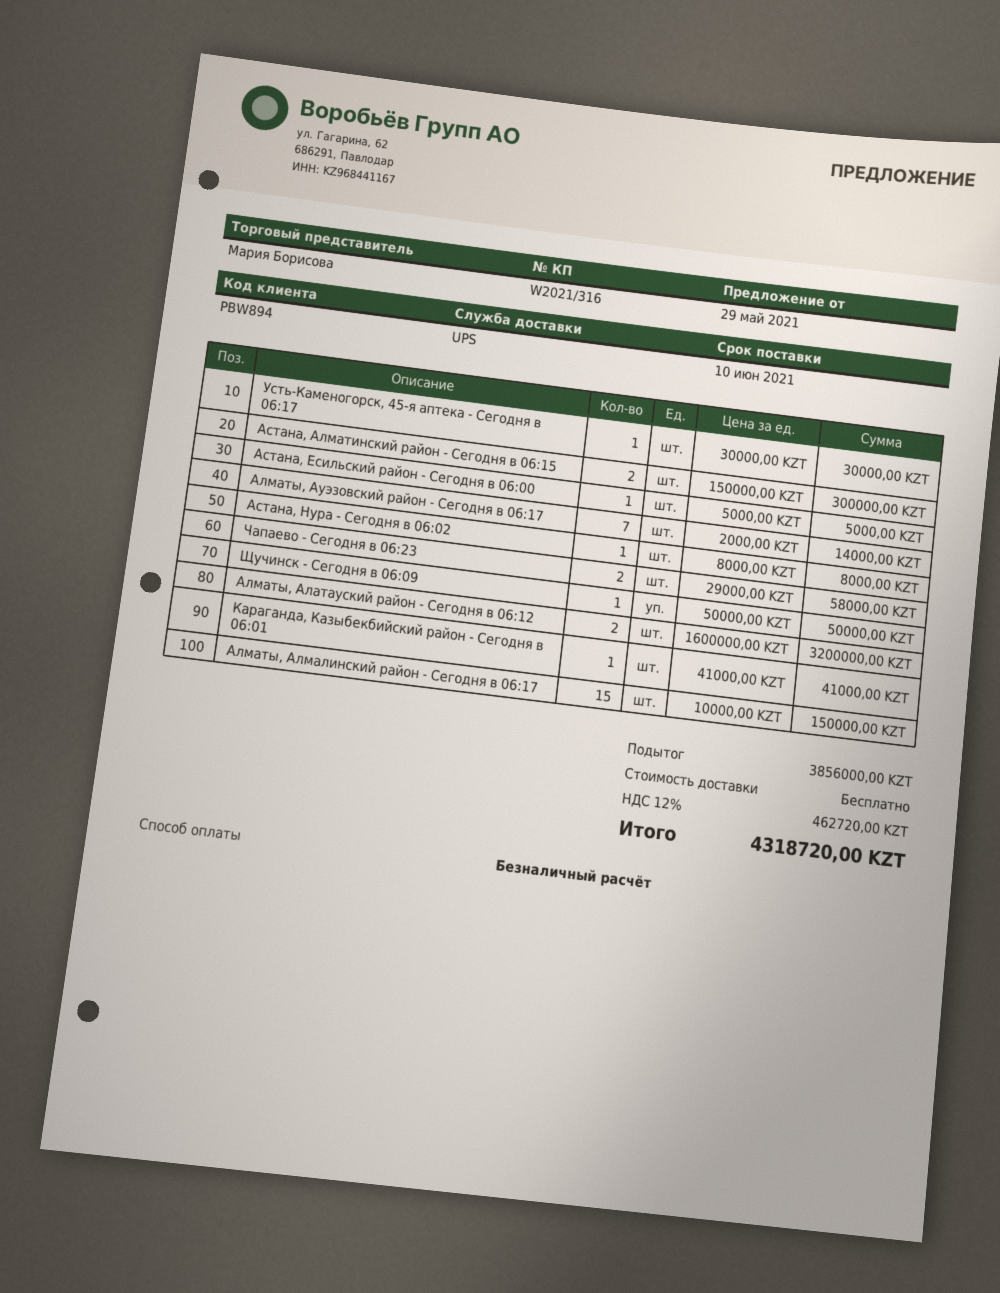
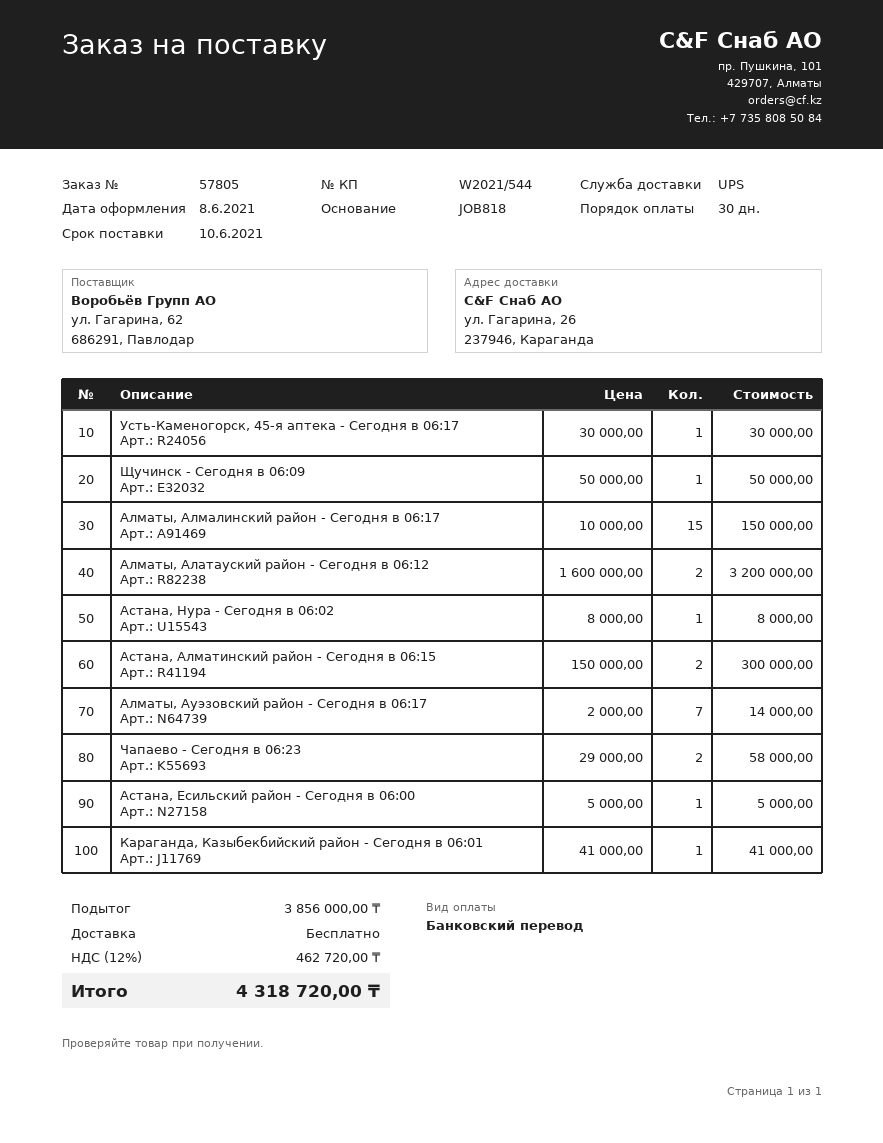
quote number: W2021/316 -> W2021/544

